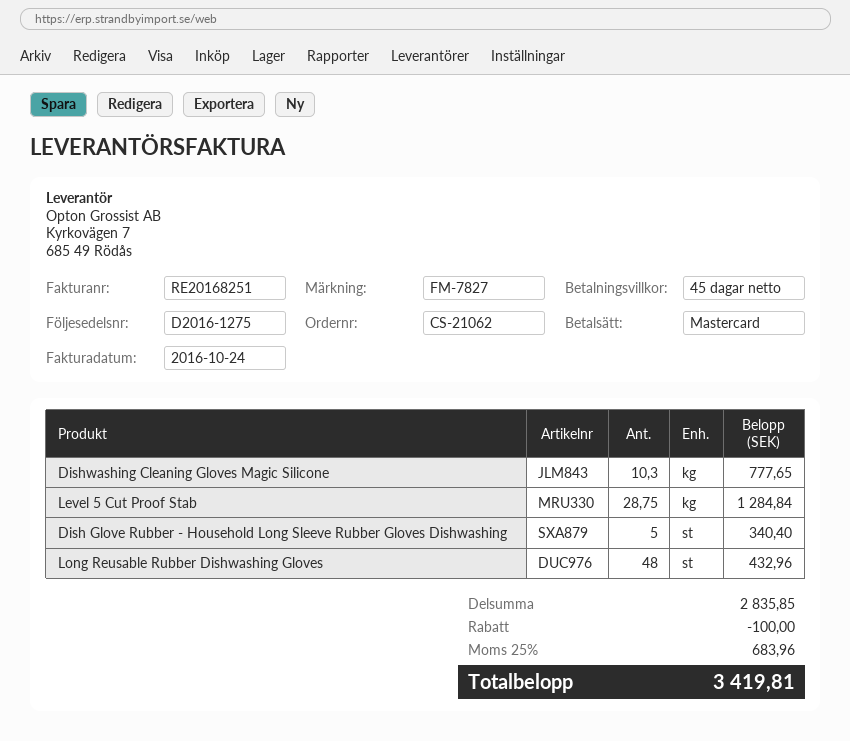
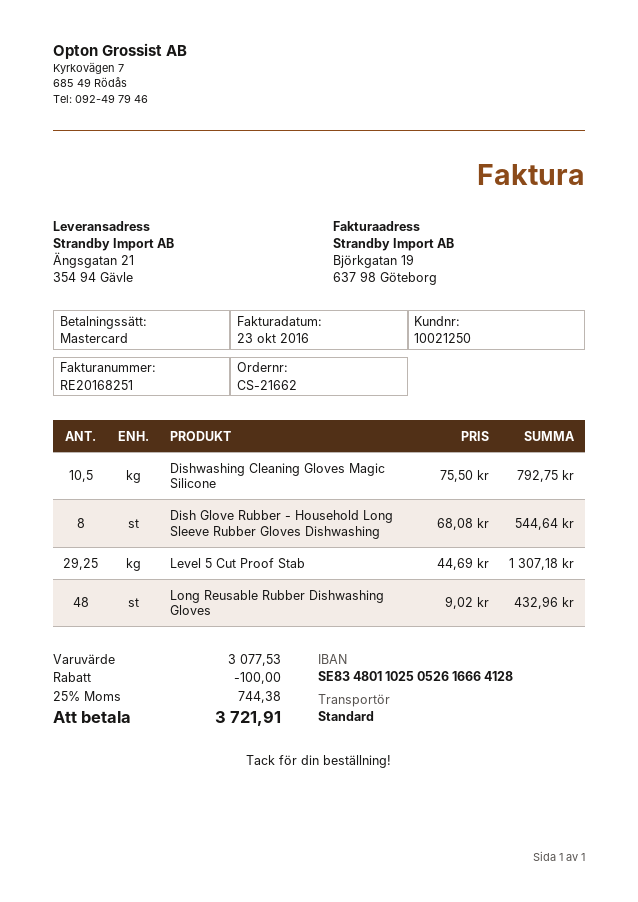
order number: CS-21062 -> CS-21662
invoice date: 2016-10-24 -> 2016-10-23
Dishwashing Cleaning Gloves Magic Silicone: 10.3 for 777.65 -> 10.5 for 792.75
Level 5 Cut Proof Stab: 28.75 for 1284.84 -> 29.25 for 1307.18
Dish Glove Rubber - Household Long Sleeve Rubber Gloves Dishwashing: 5 for 340.40 -> 8 for 544.64
subtotal: 2835.85 -> 3077.53
tax: 25% = 683.96 -> 25% = 744.38
total: 3419.81 -> 3721.91

